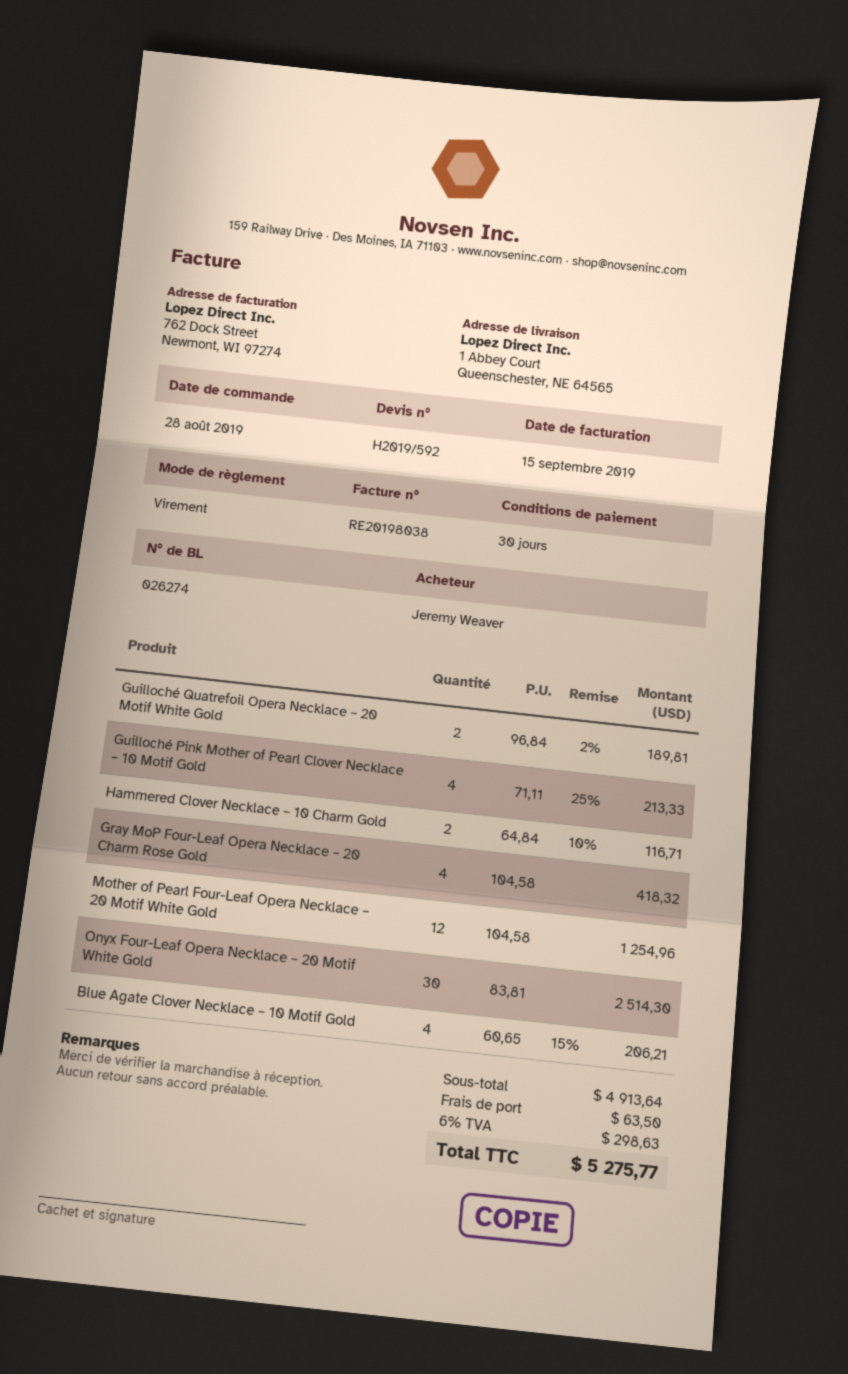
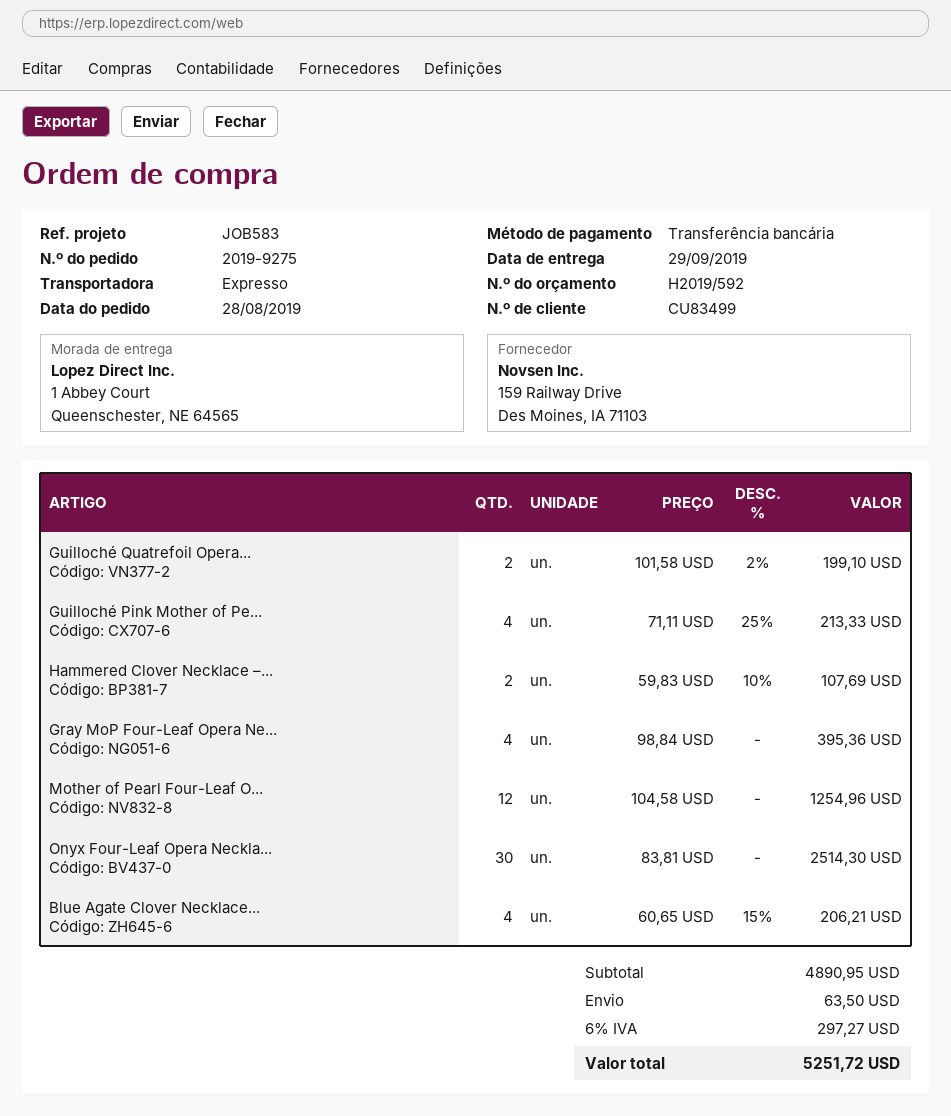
Guilloché Quatrefoil Opera Necklace – 20 Motif White Gold: 2 x 96.84 - 2% = 189.81 -> 2 x 101.58 - 2% = 199.10
Hammered Clover Necklace – 10 Charm Gold: 2 x 64.84 - 10% = 116.71 -> 2 x 59.83 - 10% = 107.69
Gray MoP Four-Leaf Opera Necklace – 20 Charm Rose Gold: 4 x 104.58 = 418.32 -> 4 x 98.84 = 395.36
subtotal: 4913.64 -> 4890.95
tax: 6% = 298.63 -> 6% = 297.27
total: 5275.77 -> 5251.72

